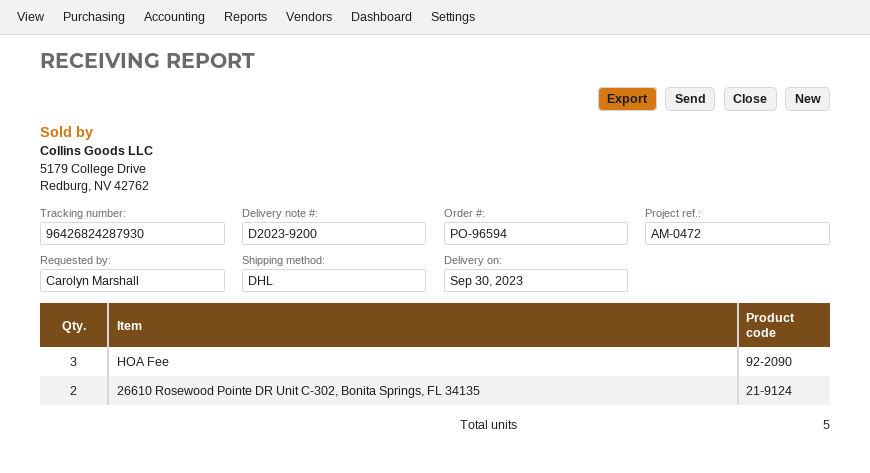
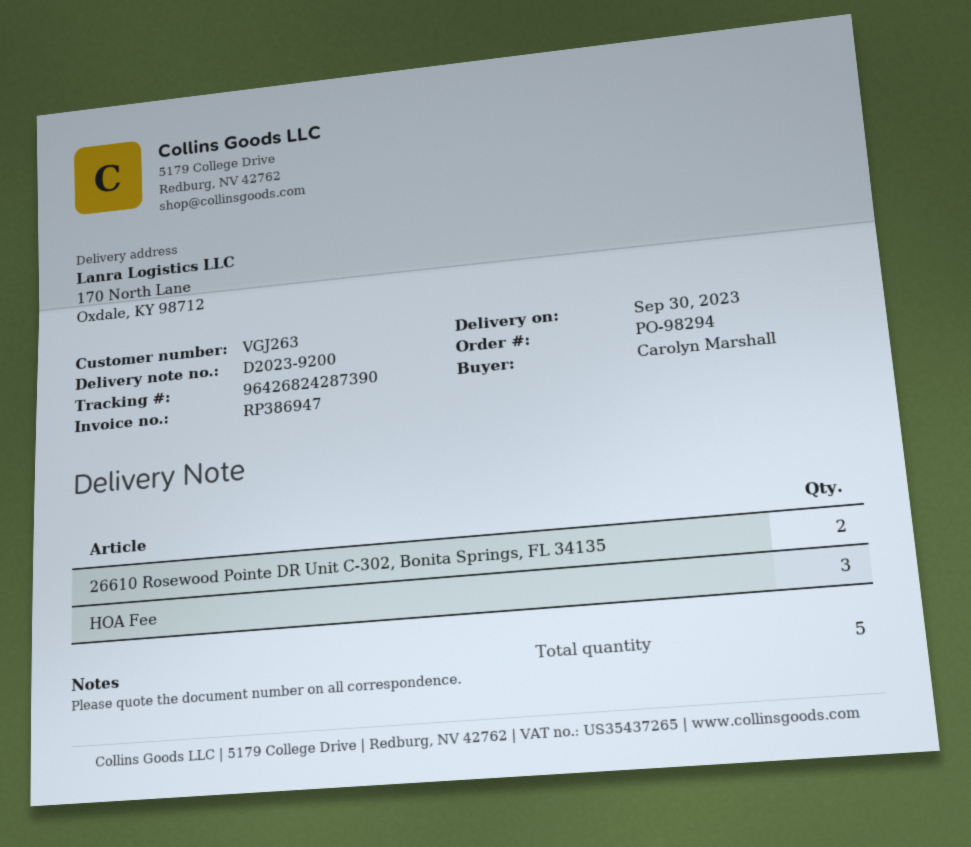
order number: PO-96594 -> PO-98294
tracking number: 96426824287930 -> 96426824287390

